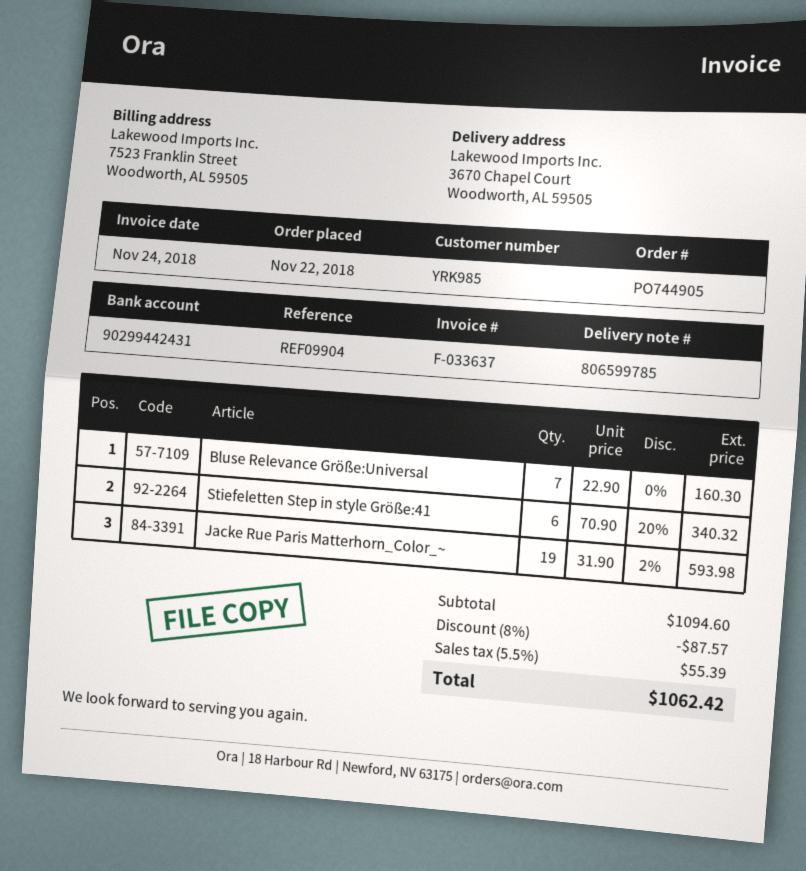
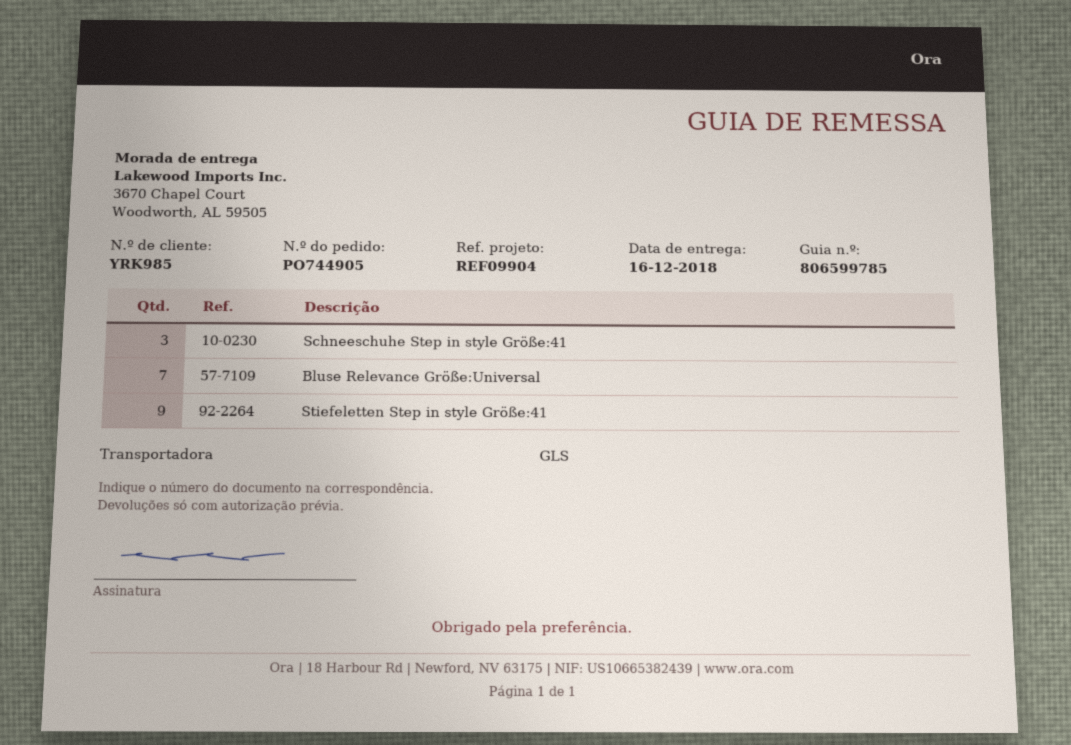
Stiefeletten Step in style Größe:41: 6 -> 9
Jacke Rue Paris Matterhorn_Color_~: 19 -> none
Schneeschuhe Step in style Größe:41: none -> 3

